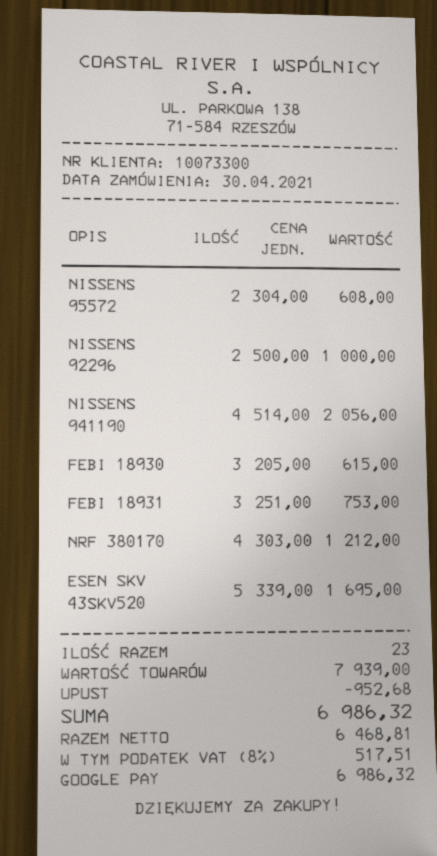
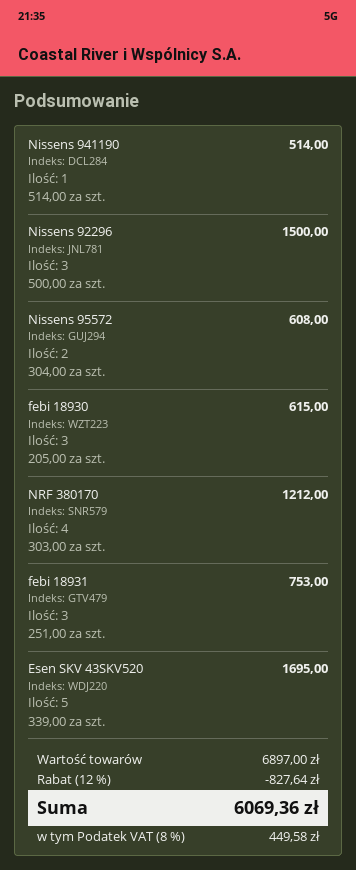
NISSENS 92296: 2 x 500.00 = 1000.00 -> 3 x 500.00 = 1500.00
NISSENS 941190: 4 x 514.00 = 2056.00 -> 1 x 514.00 = 514.00
subtotal: 7939.00 -> 6897.00
discount: 952.68 -> 827.64
tax: 8% = 517.51 -> 8% = 449.58
total: 6986.32 -> 6069.36

